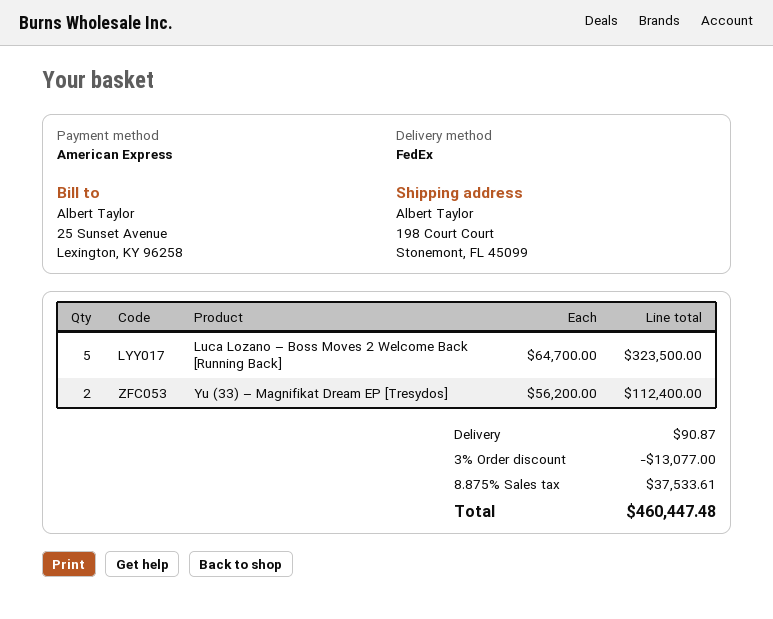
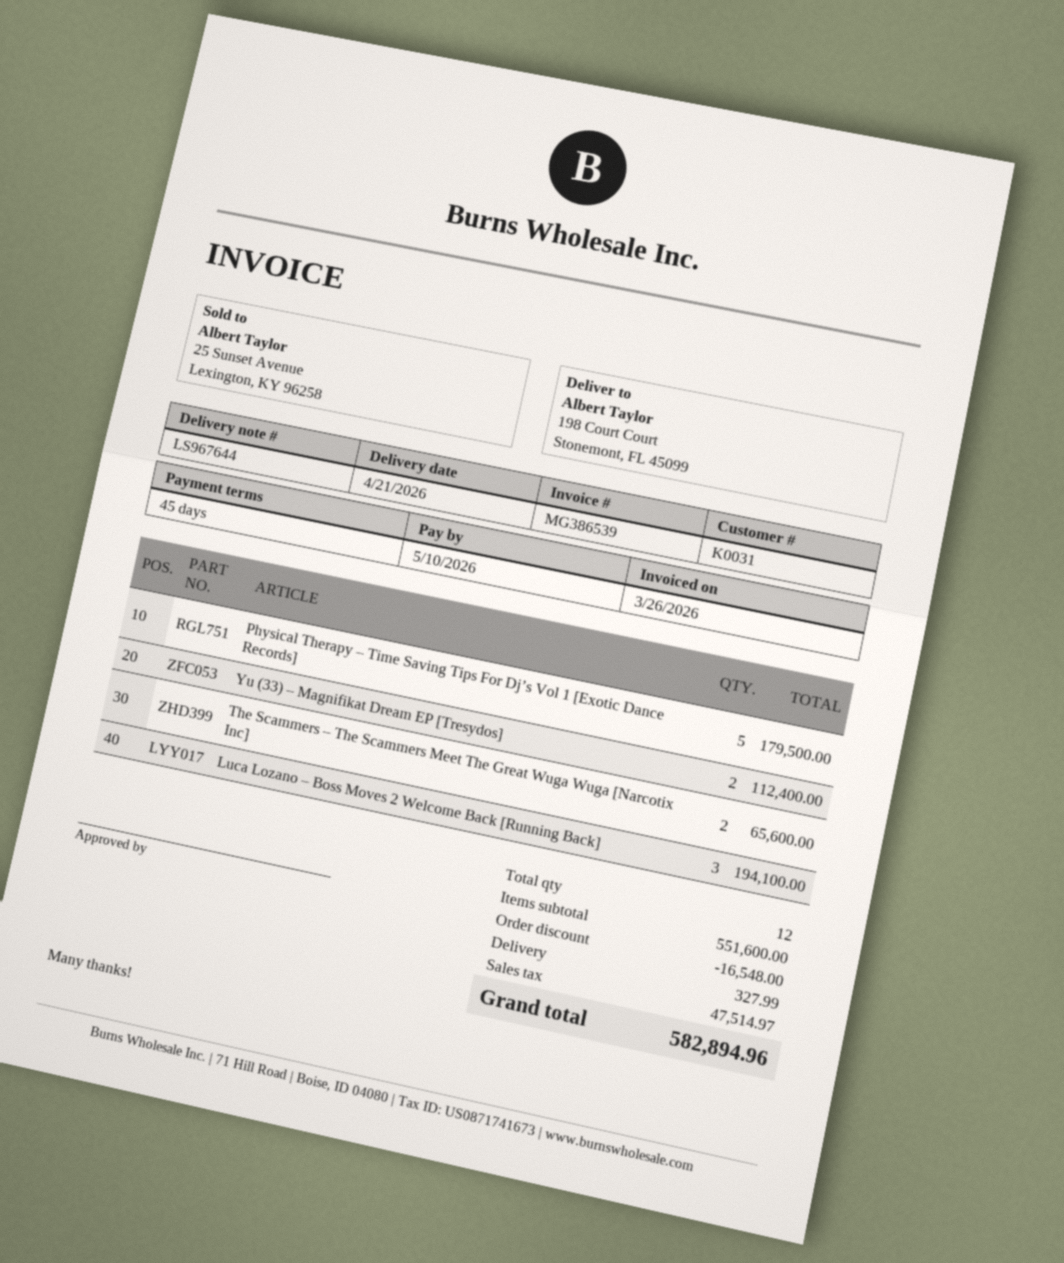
Luca Lozano – Boss Moves 2 Welcome Back [Running Back]: 5 for 323500.00 -> 3 for 194100.00
Physical Therapy – Time Saving Tips For Dj’s Vol 1 [Exotic Dance Records]: none -> 5 for 179500.00
The Scammers – The Scammers Meet The Great Wuga Wuga [Narcotix Inc]: none -> 2 for 65600.00
discount: 13077.00 -> 16548.00
shipping: 90.87 -> 327.99
tax: 37533.61 -> 47514.97
total: 460447.48 -> 582894.96

